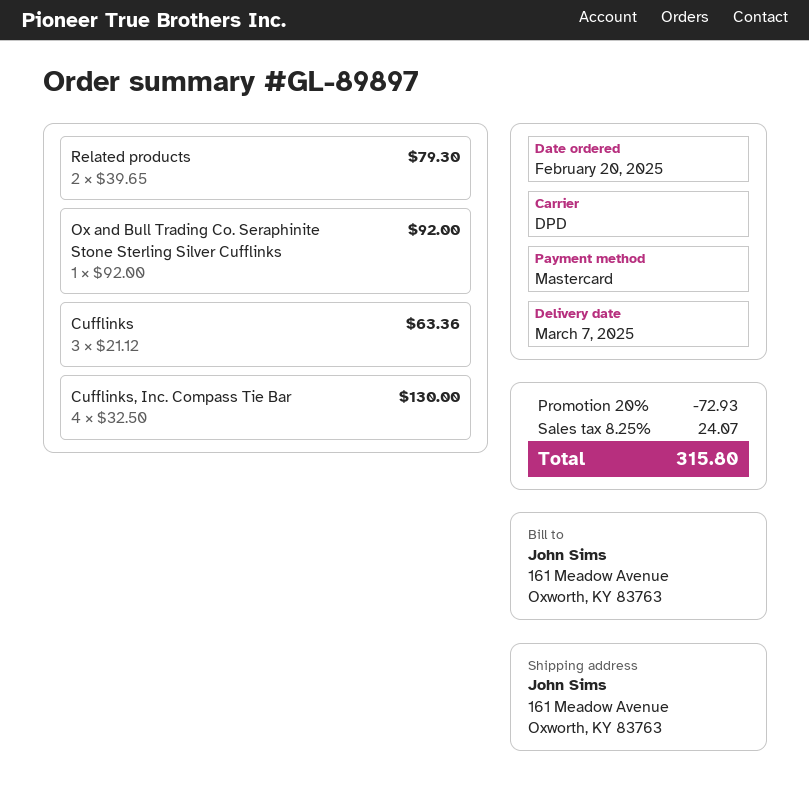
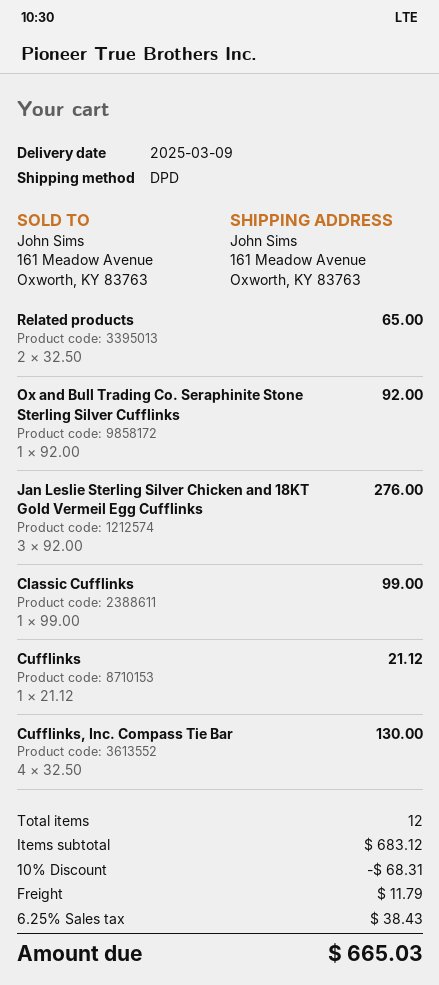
delivery date: 2025-03-07 -> 2025-03-09
Related products: 2 x 39.65 = 79.30 -> 2 x 32.50 = 65.00
Cufflinks: 3 x 21.12 = 63.36 -> 1 x 21.12 = 21.12
Jan Leslie Sterling Silver Chicken and 18KT Gold Vermeil Egg Cufflinks: none -> 3 x 92.00 = 276.00
Classic Cufflinks: none -> 1 x 99.00 = 99.00
discount: 20% = 72.93 -> 10% = 68.31
shipping: none -> 11.79
tax: 8.25% = 24.07 -> 6.25% = 38.43
total: 315.80 -> 665.03

